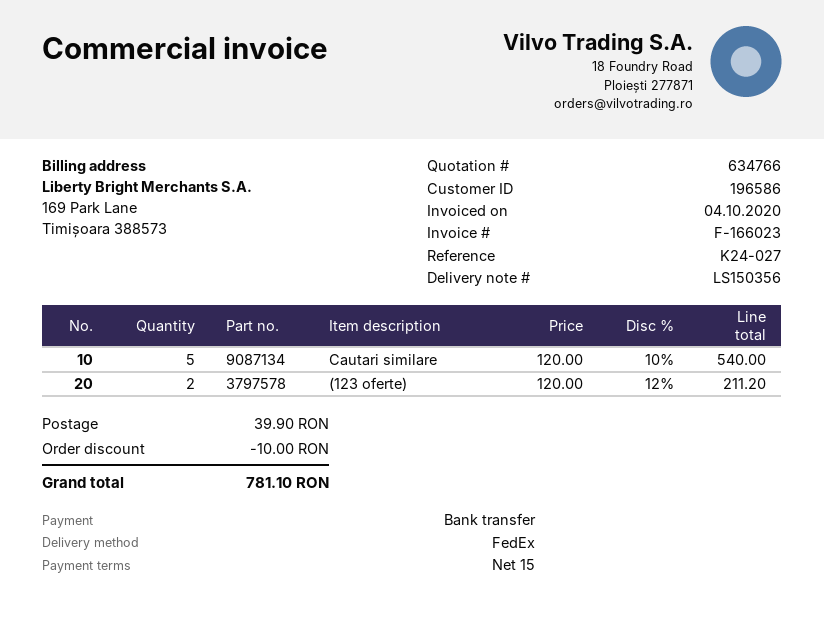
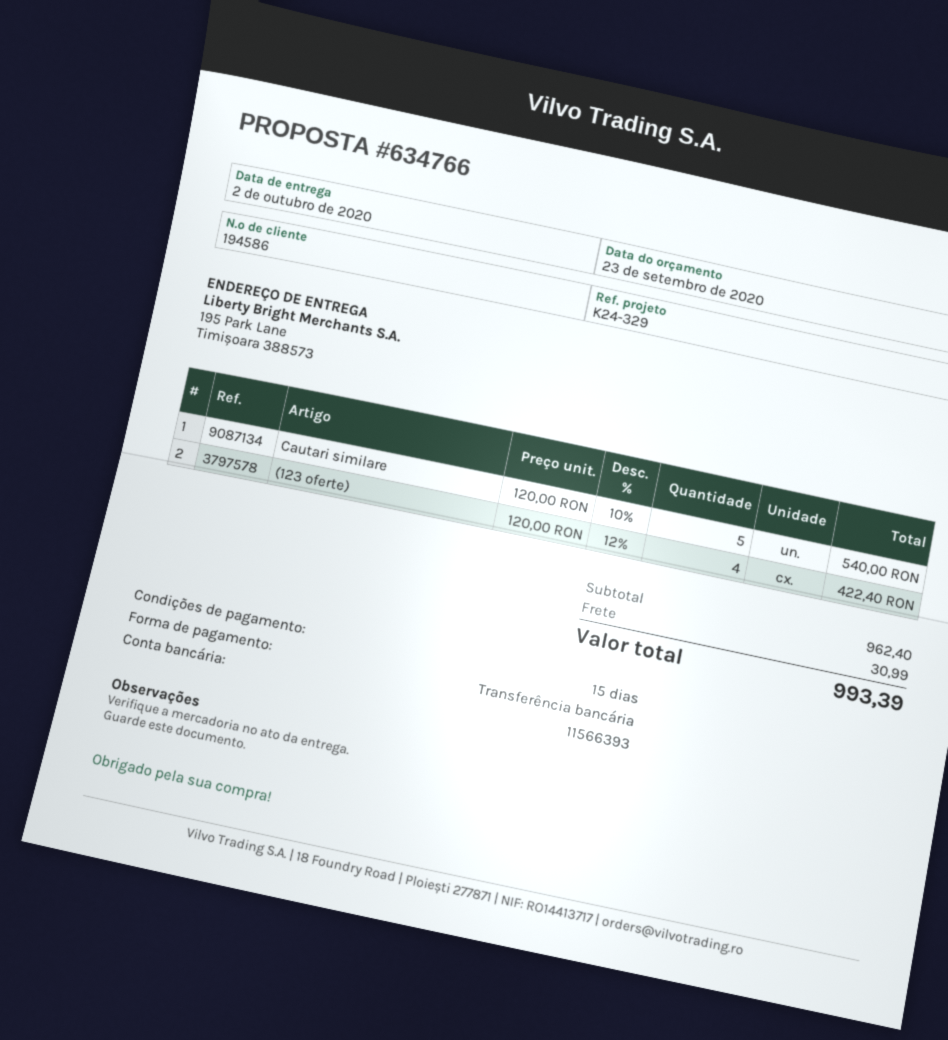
customer number: 196586 -> 194586
reference: K24-027 -> K24-329
(123 oferte): 2 x 120.00 - 12% = 211.20 -> 4 x 120.00 - 12% = 422.40
discount: 10.00 -> none
shipping: 39.90 -> 30.99
total: 781.10 -> 993.39

